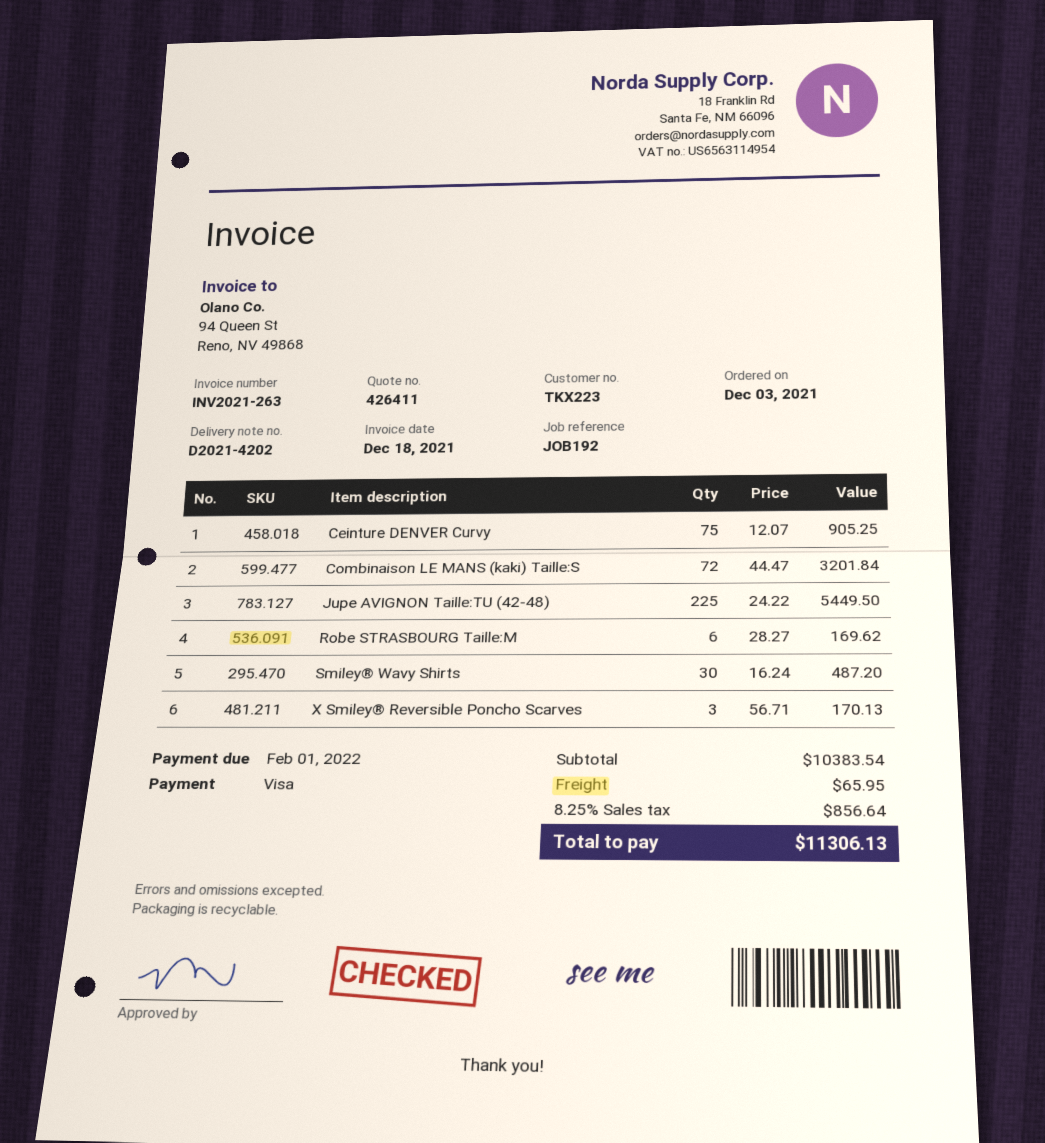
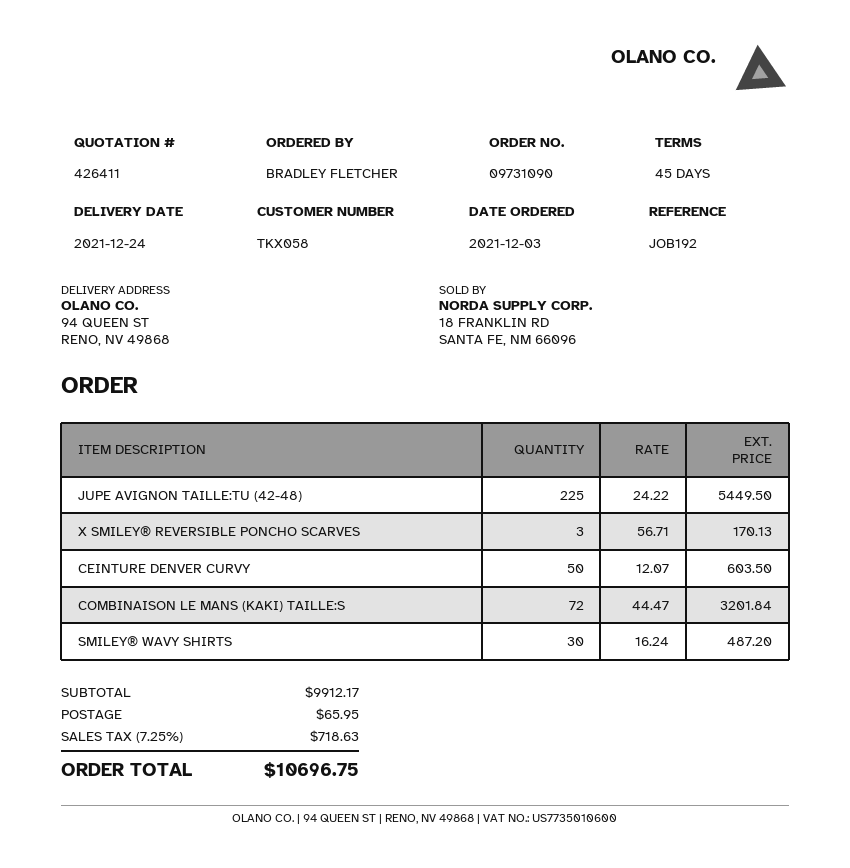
customer number: TKX223 -> TKX058
Ceinture DENVER Curvy: 75 x 12.07 = 905.25 -> 50 x 12.07 = 603.50
Robe STRASBOURG Taille:M: 6 x 28.27 = 169.62 -> none
subtotal: 10383.54 -> 9912.17
tax: 8.25% = 856.64 -> 7.25% = 718.63
total: 11306.13 -> 10696.75

